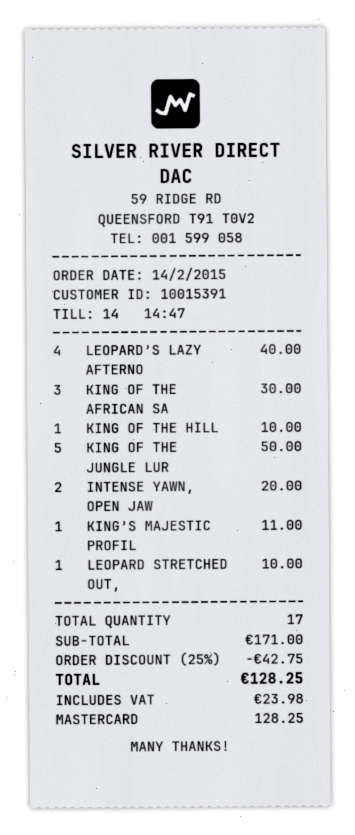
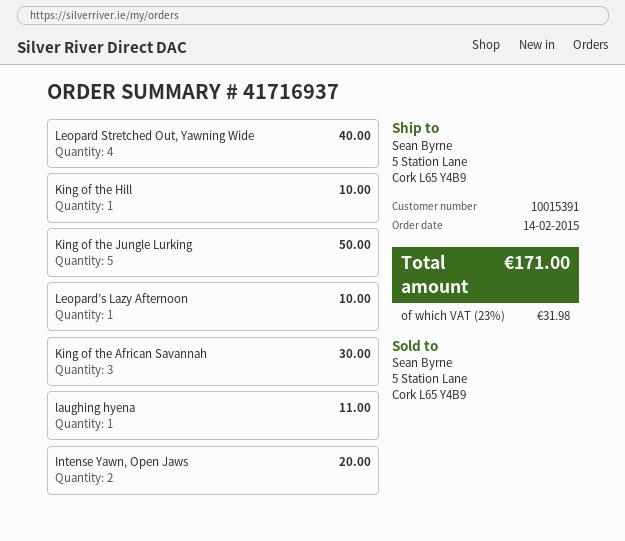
LEOPARD’S LAZY AFTERNO: 4 for 40.00 -> 1 for 10.00
KING’S MAJESTIC PROFIL: 1 for 11.00 -> none
LEOPARD STRETCHED OUT,: 1 for 10.00 -> 4 for 40.00
laughing hyena: none -> 1 for 11.00
discount: 25% = 42.75 -> none
tax: 23.98 -> 31.98
total: 128.25 -> 171.00

